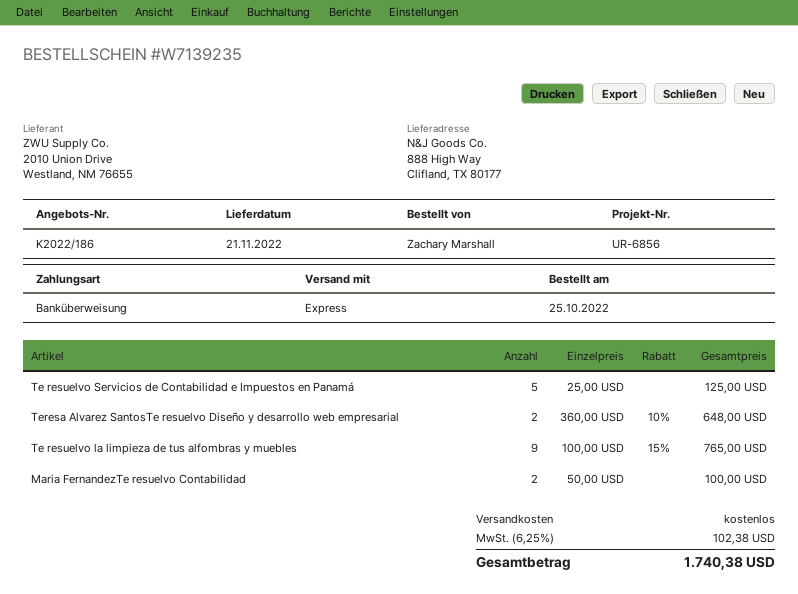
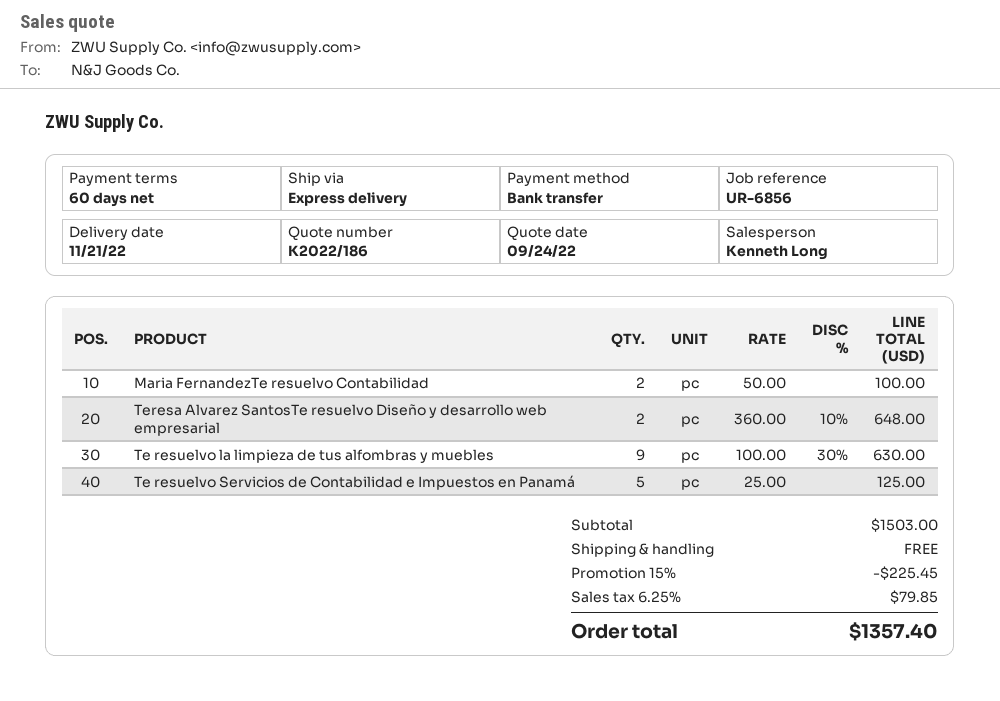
Te resuelvo la limpieza de tus alfombras y muebles: 9 x 100.00 - 15% = 765.00 -> 9 x 100.00 - 30% = 630.00
discount: none -> 15% = 225.45
tax: 6.25% = 102.38 -> 6.25% = 79.85
total: 1740.38 -> 1357.40

